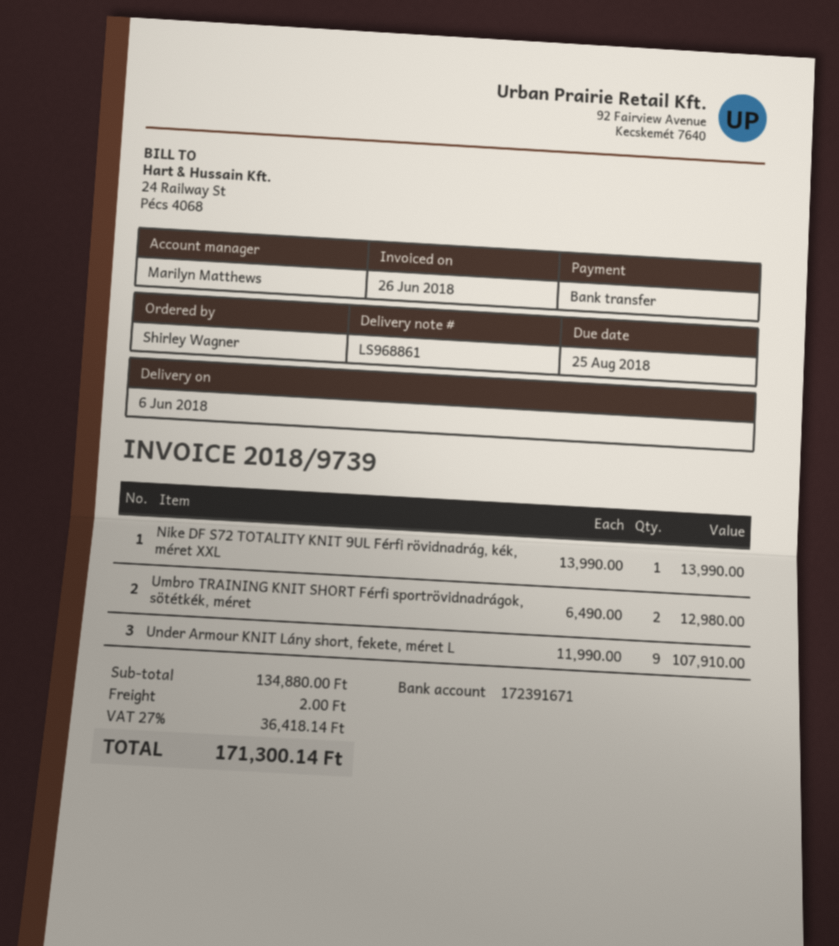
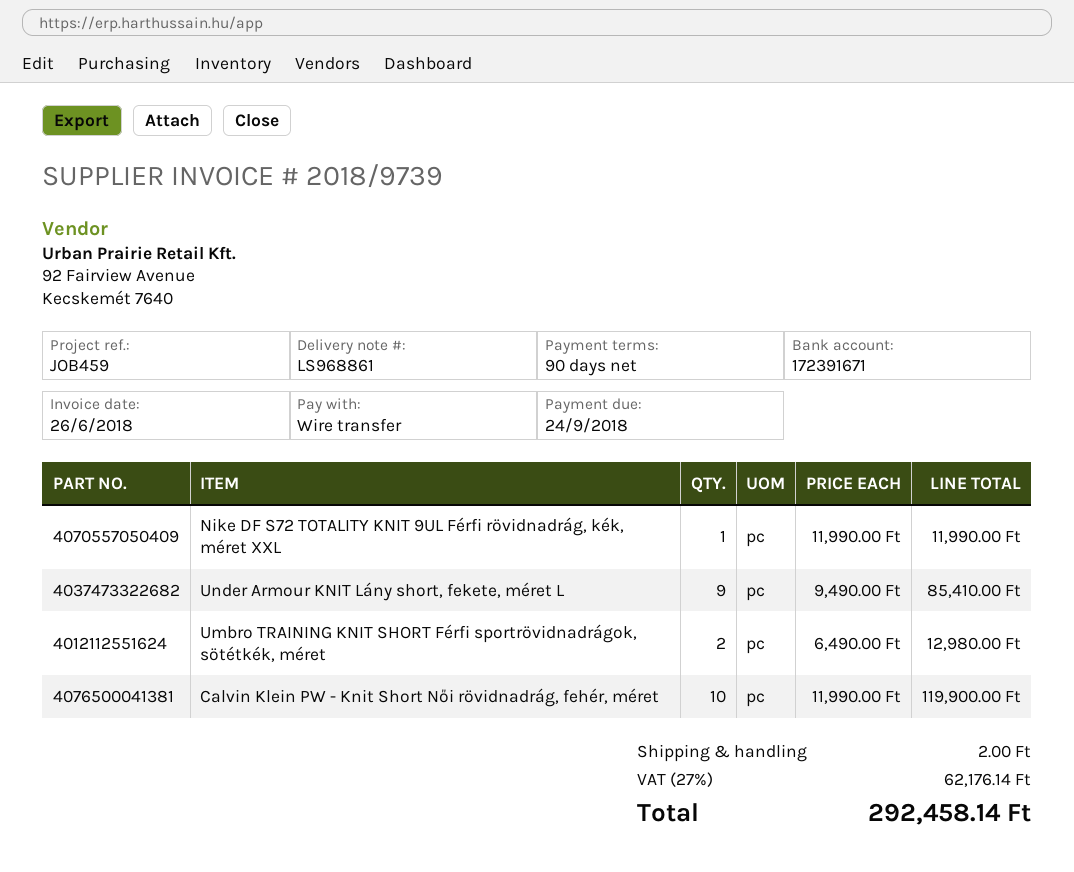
due date: 2018-08-25 -> 2018-09-24
Nike DF S72 TOTALITY KNIT 9UL Férfi rövidnadrág, kék, méret XXL: 1 x 13990.00 = 13990.00 -> 1 x 11990.00 = 11990.00
Under Armour KNIT Lány short, fekete, méret L: 9 x 11990.00 = 107910.00 -> 9 x 9490.00 = 85410.00
Calvin Klein PW - Knit Short Női rövidnadrág, fehér, méret: none -> 10 x 11990.00 = 119900.00
tax: 27% = 36418.14 -> 27% = 62176.14
total: 171300.14 -> 292458.14

